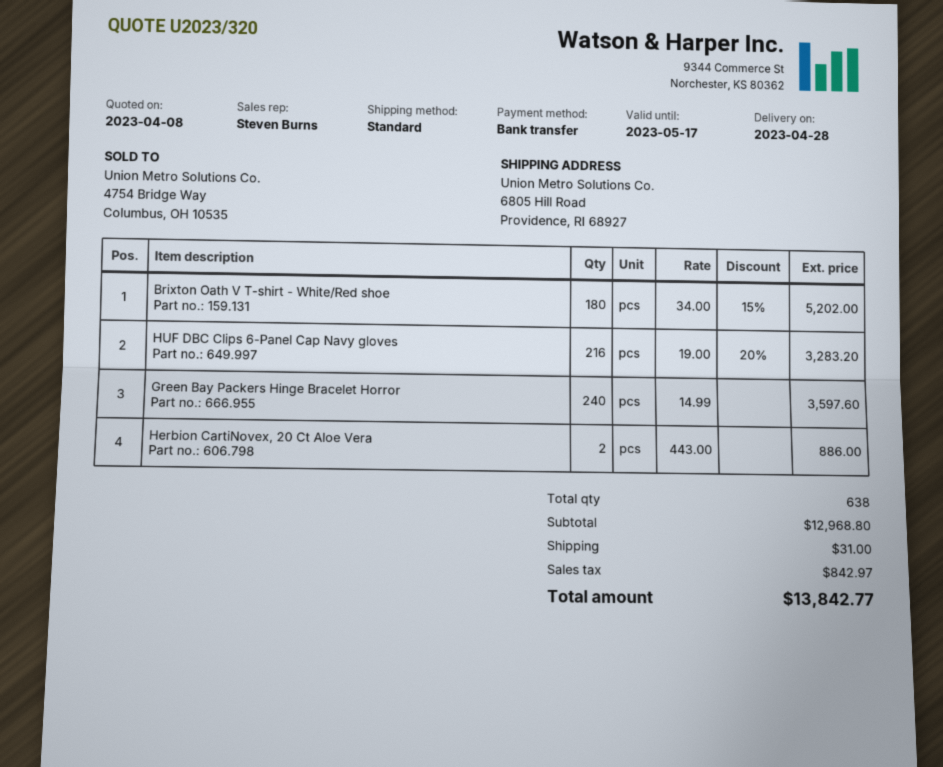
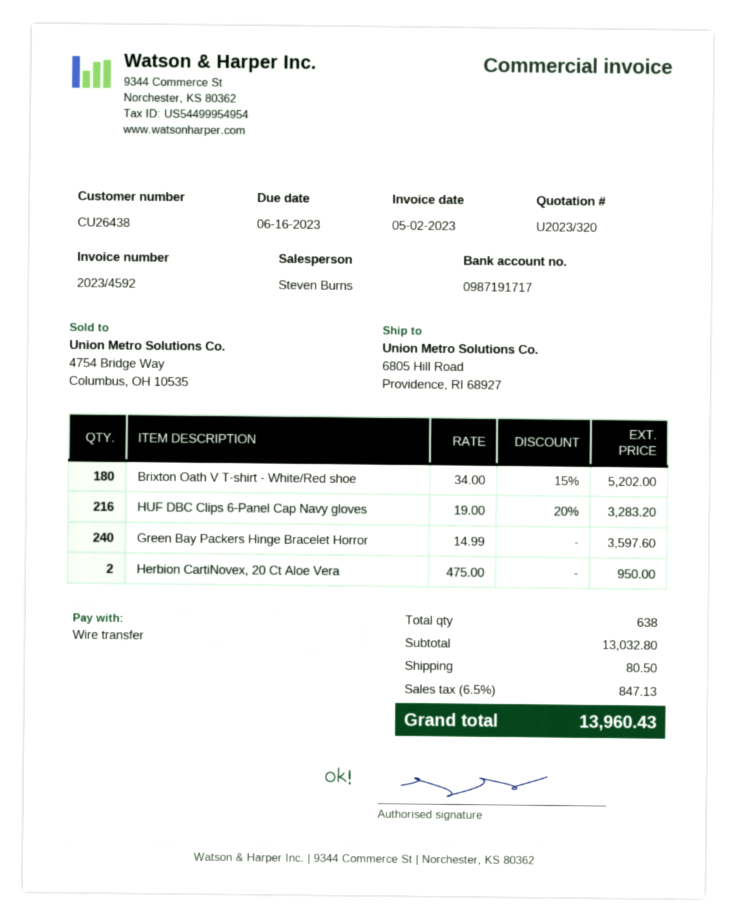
Herbion CartiNovex, 20 Ct Aloe Vera: 2 x 443.00 = 886.00 -> 2 x 475.00 = 950.00
subtotal: 12968.80 -> 13032.80
shipping: 31.00 -> 80.50
tax: 842.97 -> 847.13
total: 13842.77 -> 13960.43

